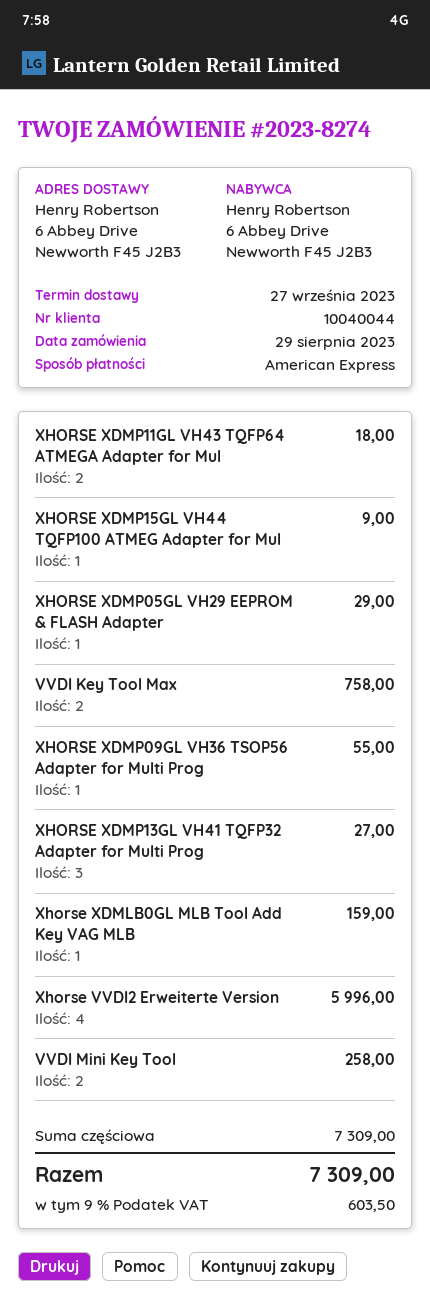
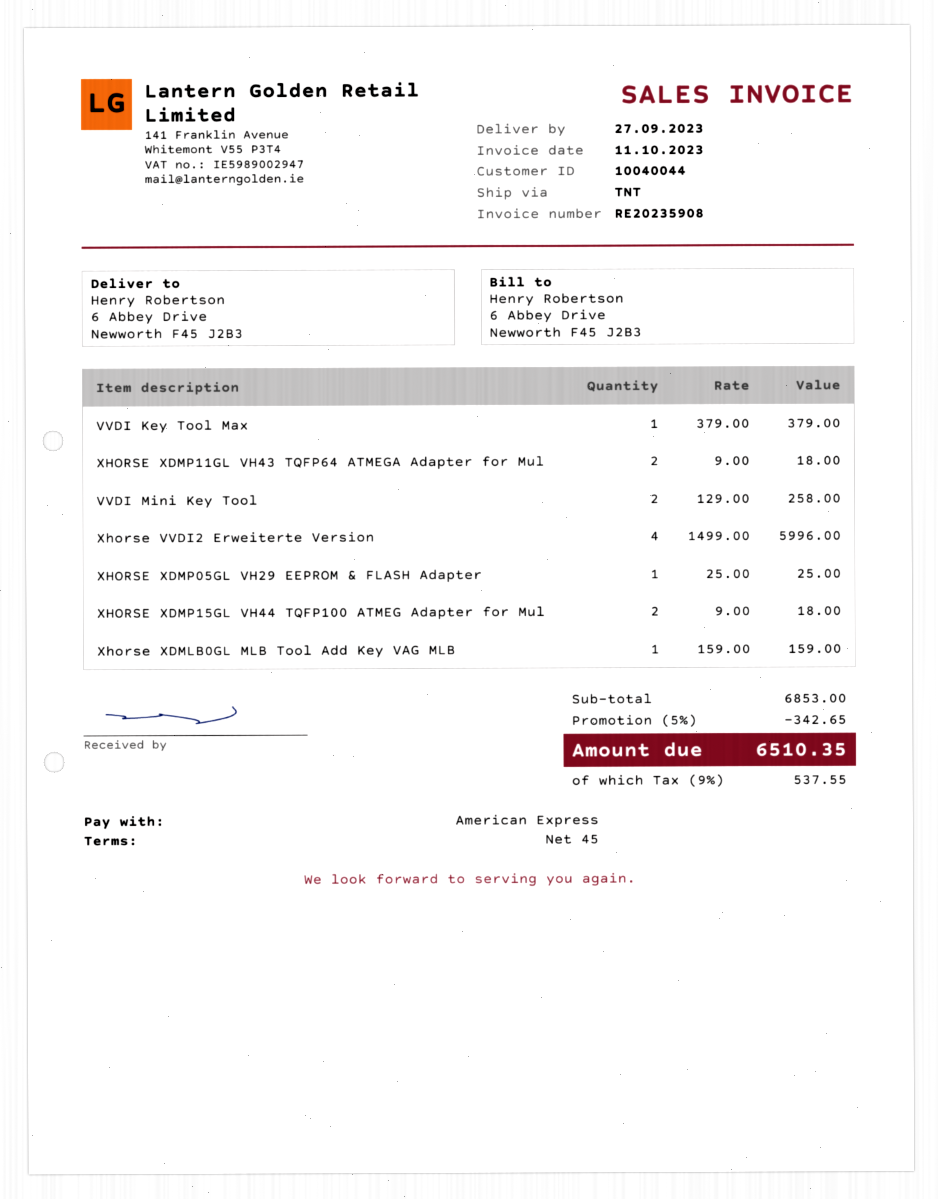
XHORSE XDMP15GL VH44 TQFP100 ATMEG Adapter for Mul: 1 for 9.00 -> 2 for 18.00
XHORSE XDMP05GL VH29 EEPROM & FLASH Adapter: 1 for 29.00 -> 1 for 25.00
VVDI Key Tool Max: 2 for 758.00 -> 1 for 379.00
XHORSE XDMP09GL VH36 TSOP56 Adapter for Multi Prog: 1 for 55.00 -> none
XHORSE XDMP13GL VH41 TQFP32 Adapter for Multi Prog: 3 for 27.00 -> none
subtotal: 7309.00 -> 6853.00
discount: none -> 5% = 342.65
tax: 9% = 603.50 -> 9% = 537.55
total: 7309.00 -> 6510.35

